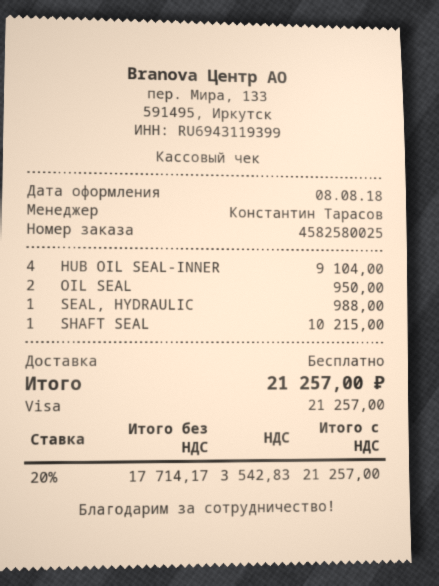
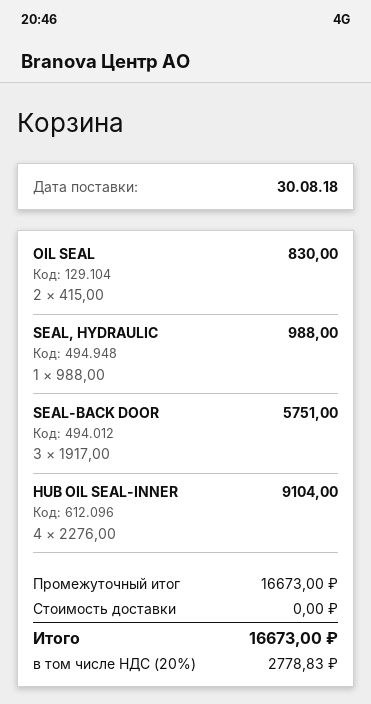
OIL SEAL: 2 for 950.00 -> 2 for 830.00
SHAFT SEAL: 1 for 10215.00 -> none
SEAL-BACK DOOR: none -> 3 for 5751.00
tax: 20% = 3542.83 -> 20% = 2778.83
total: 21257.00 -> 16673.00

